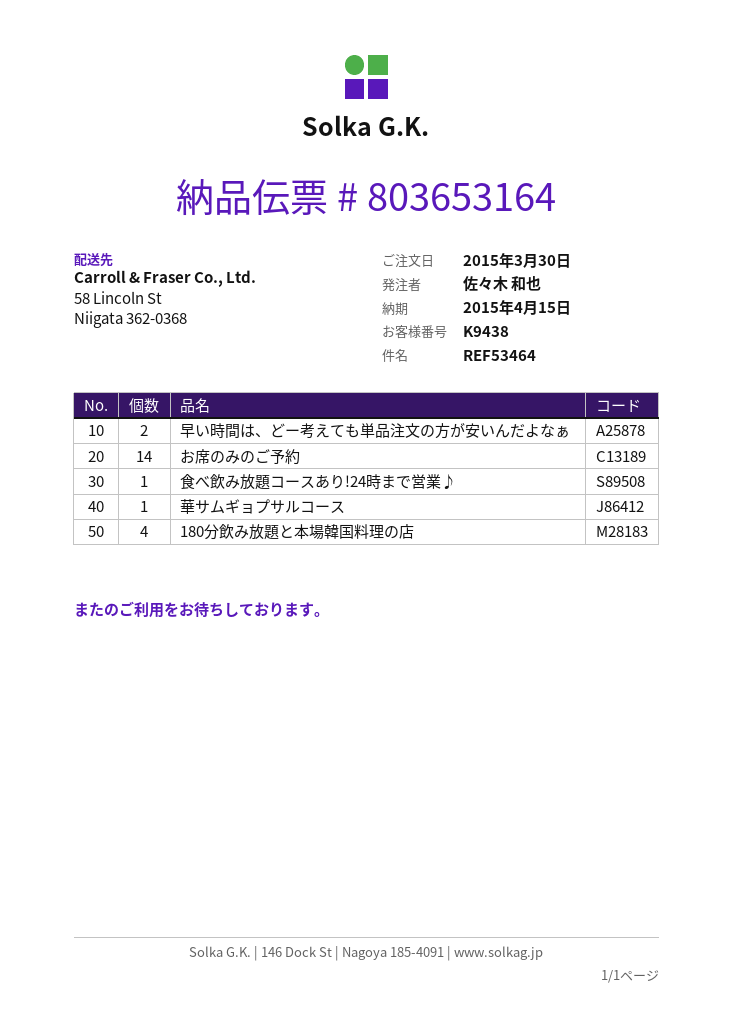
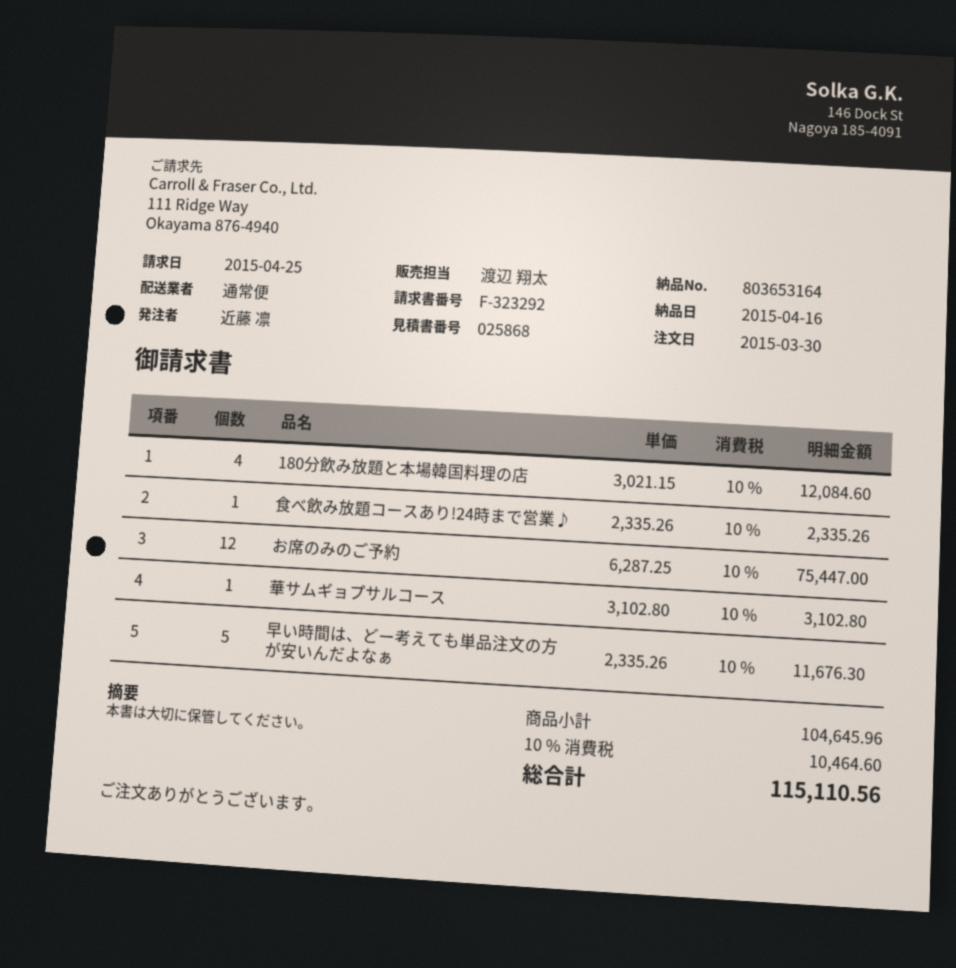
delivery date: 2015-04-15 -> 2015-04-16
ordered by: 佐々木 和也 -> 近藤 凛
早い時間は、どー考えても単品注文の方が安いんだよなぁ: 2 -> 5
お席のみのご予約: 14 -> 12

